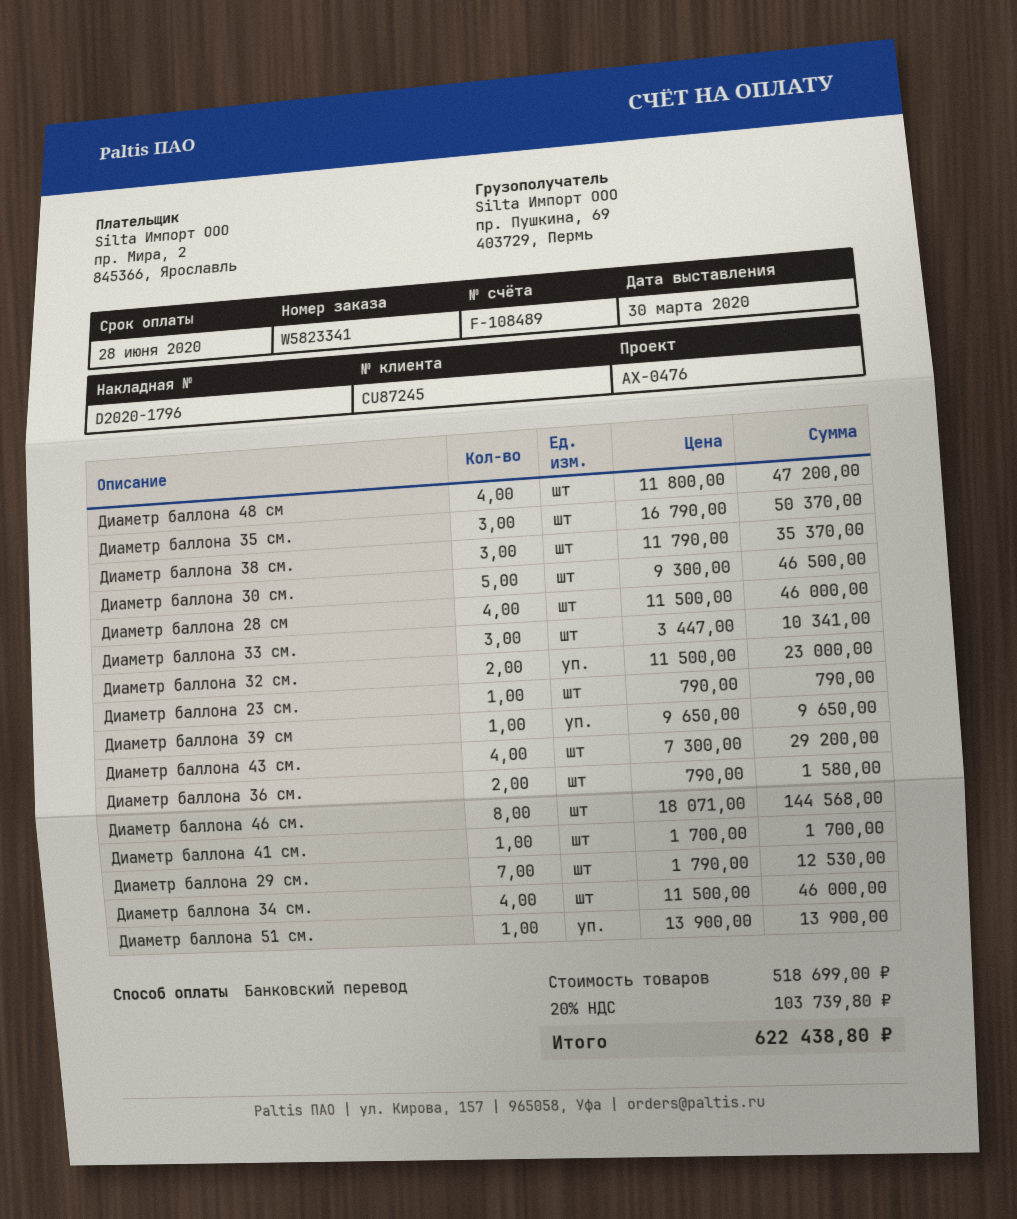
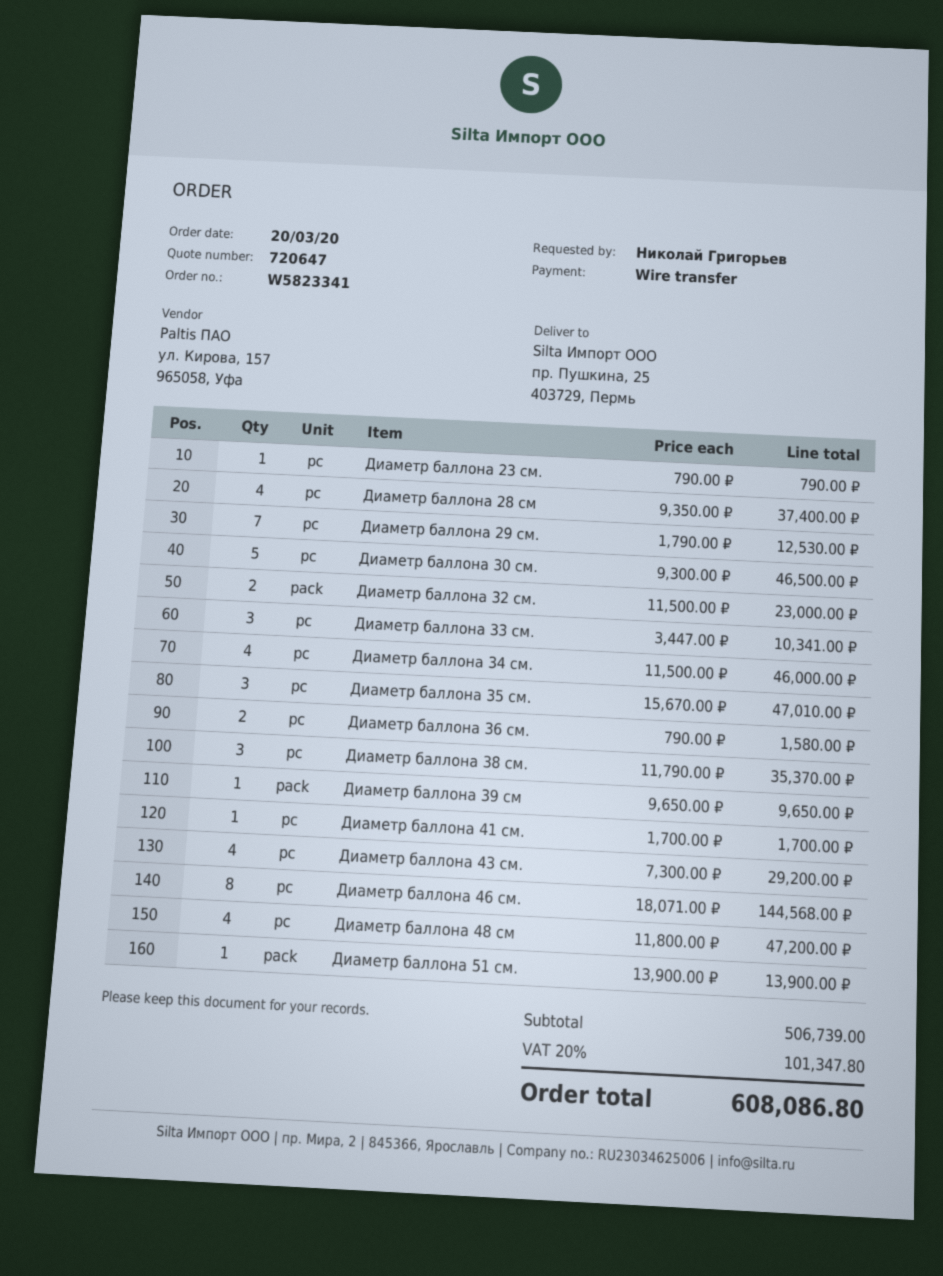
ship to: пр. Пушкина, 69, 403729, Пермь -> пр. Пушкина, 25, 403729, Пермь
Диаметр баллона 35 см.: 3 x 16790.00 = 50370.00 -> 3 x 15670.00 = 47010.00
Диаметр баллона 28 см: 4 x 11500.00 = 46000.00 -> 4 x 9350.00 = 37400.00
subtotal: 518699.00 -> 506739.00
tax: 20% = 103739.80 -> 20% = 101347.80
total: 622438.80 -> 608086.80

